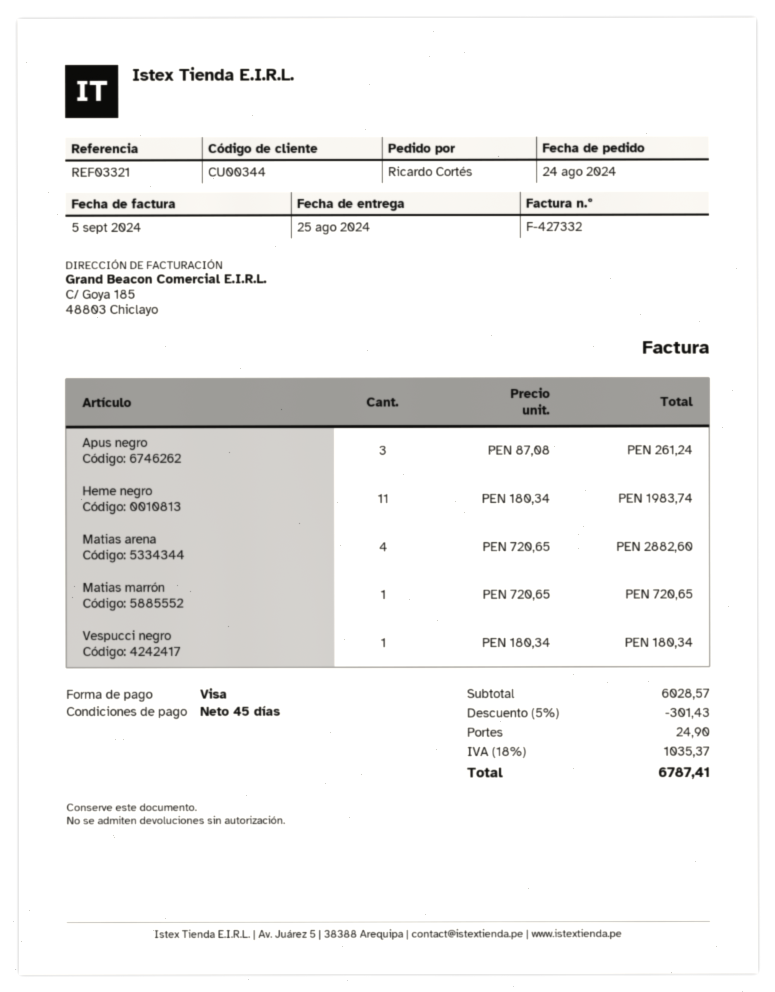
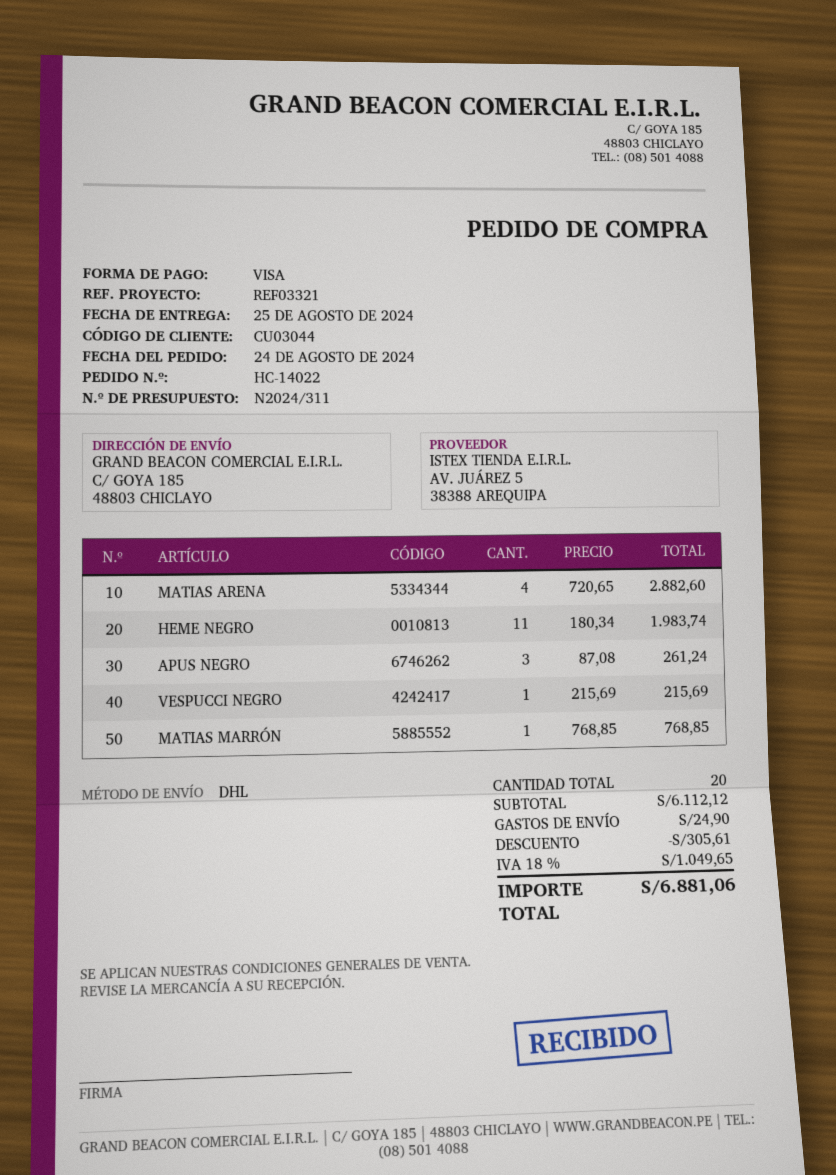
customer number: CU00344 -> CU03044
Matias marrón: 1 x 720.65 = 720.65 -> 1 x 768.85 = 768.85
Vespucci negro: 1 x 180.34 = 180.34 -> 1 x 215.69 = 215.69
subtotal: 6028.57 -> 6112.12
discount: 301.43 -> 305.61
tax: 18% = 1035.37 -> 18% = 1049.65
total: 6787.41 -> 6881.06

